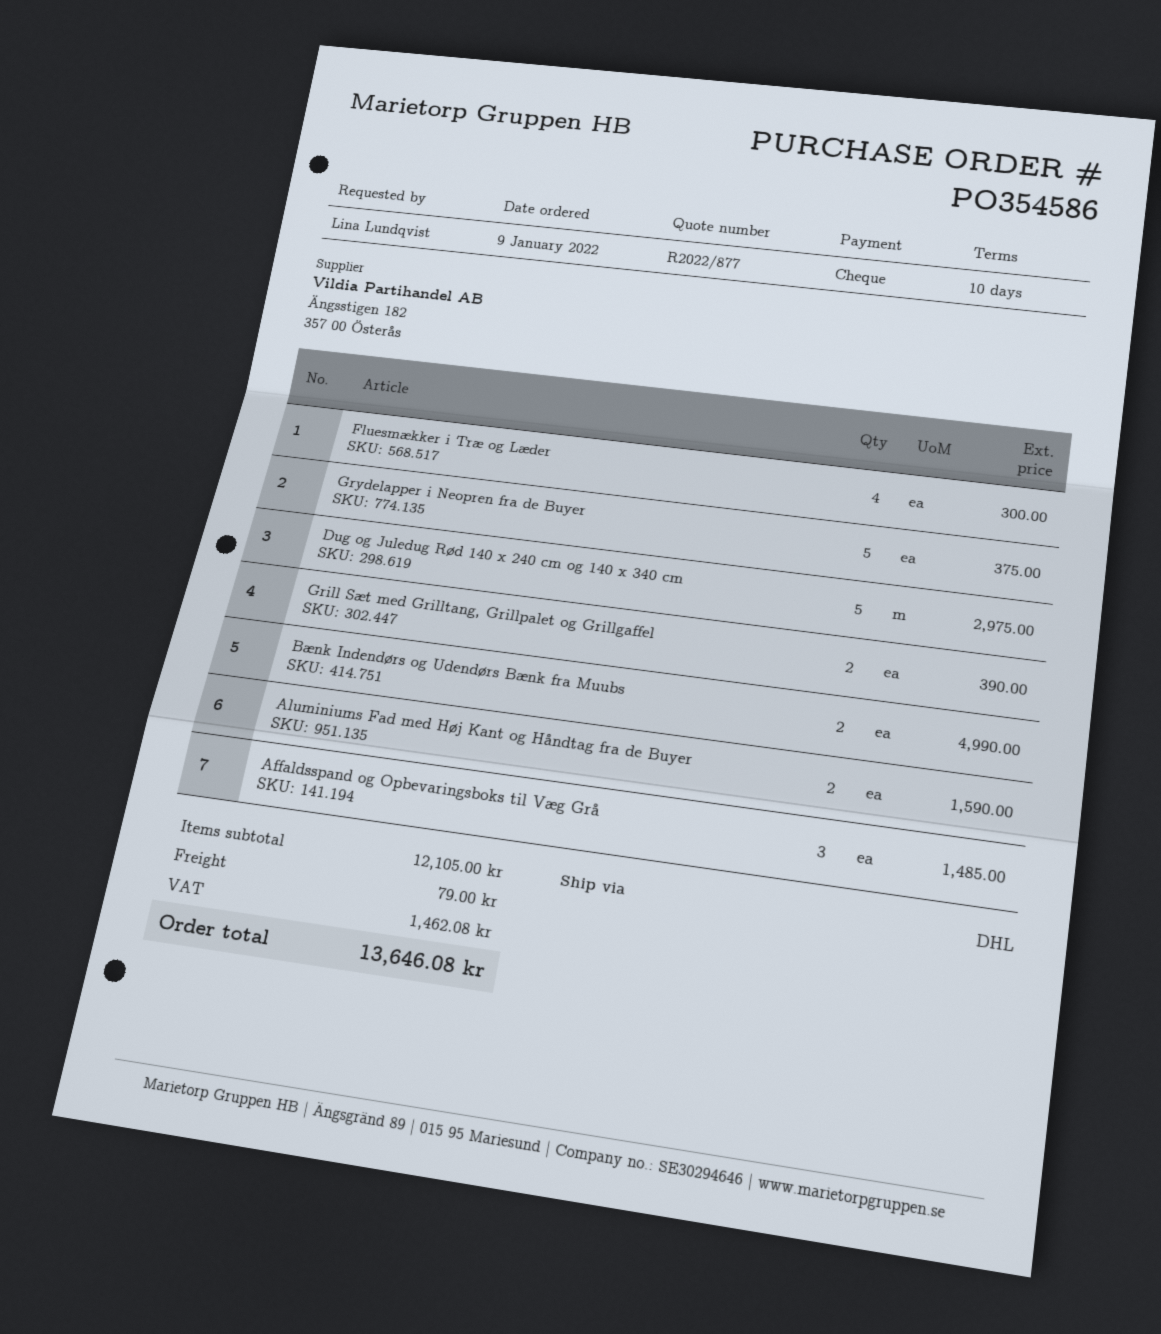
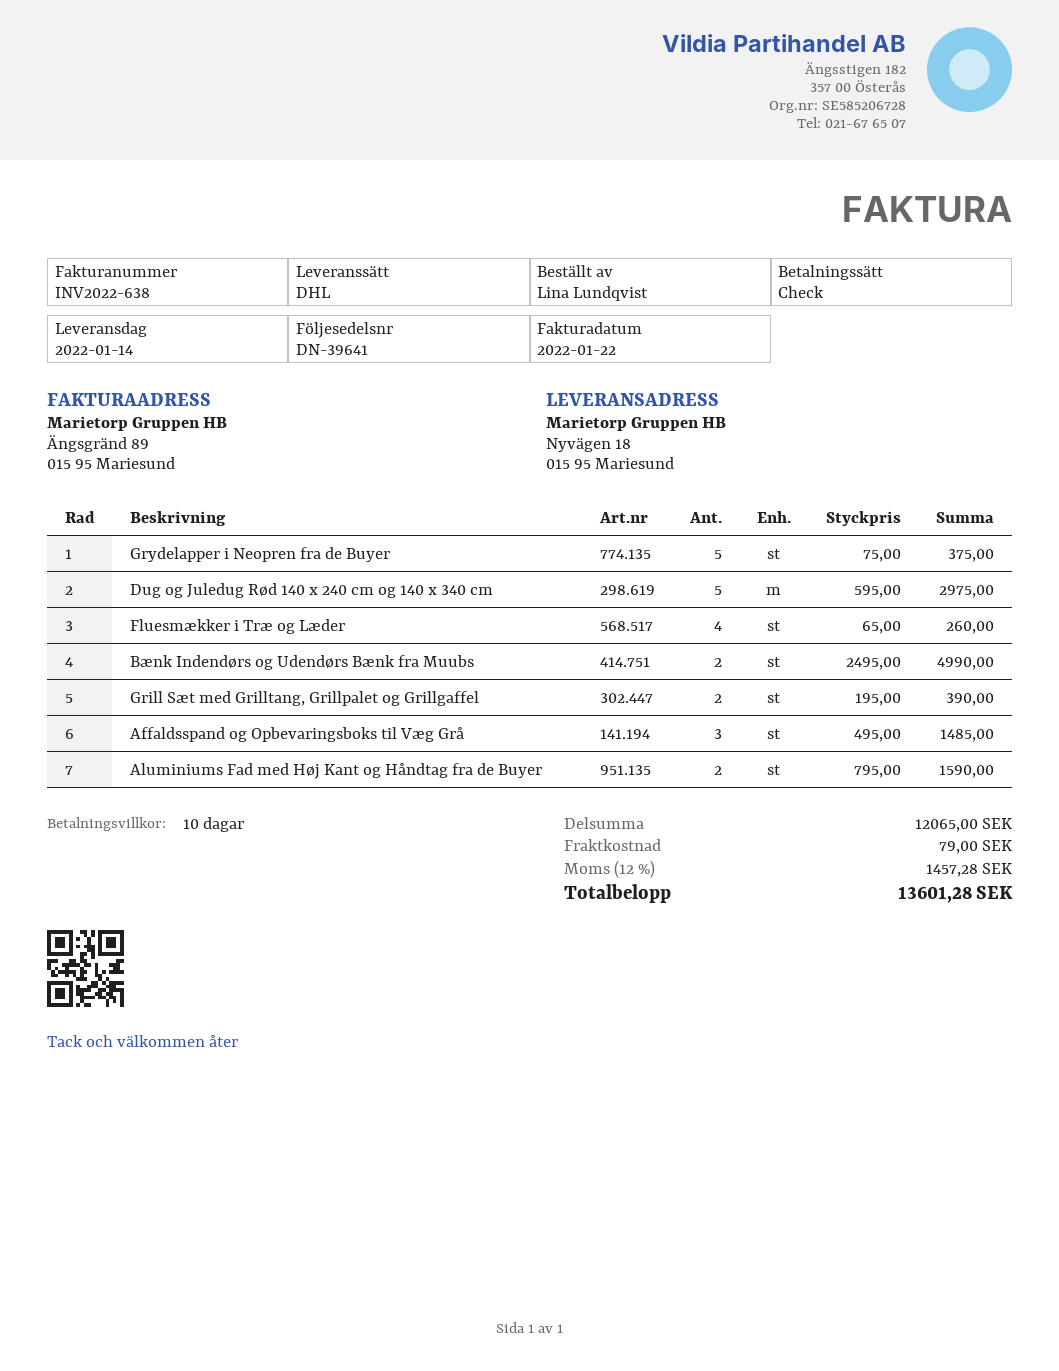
Fluesmækker i Træ og Læder: 4 for 300.00 -> 4 for 260.00
subtotal: 12105.00 -> 12065.00
tax: 1462.08 -> 1457.28
total: 13646.08 -> 13601.28

